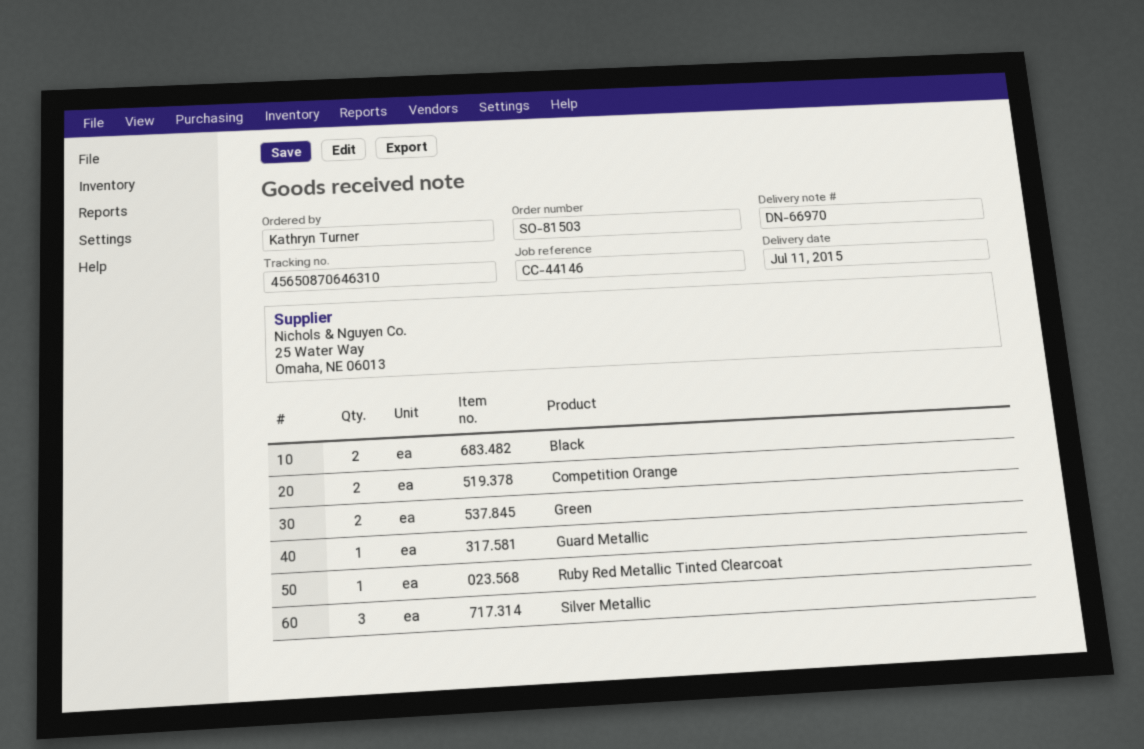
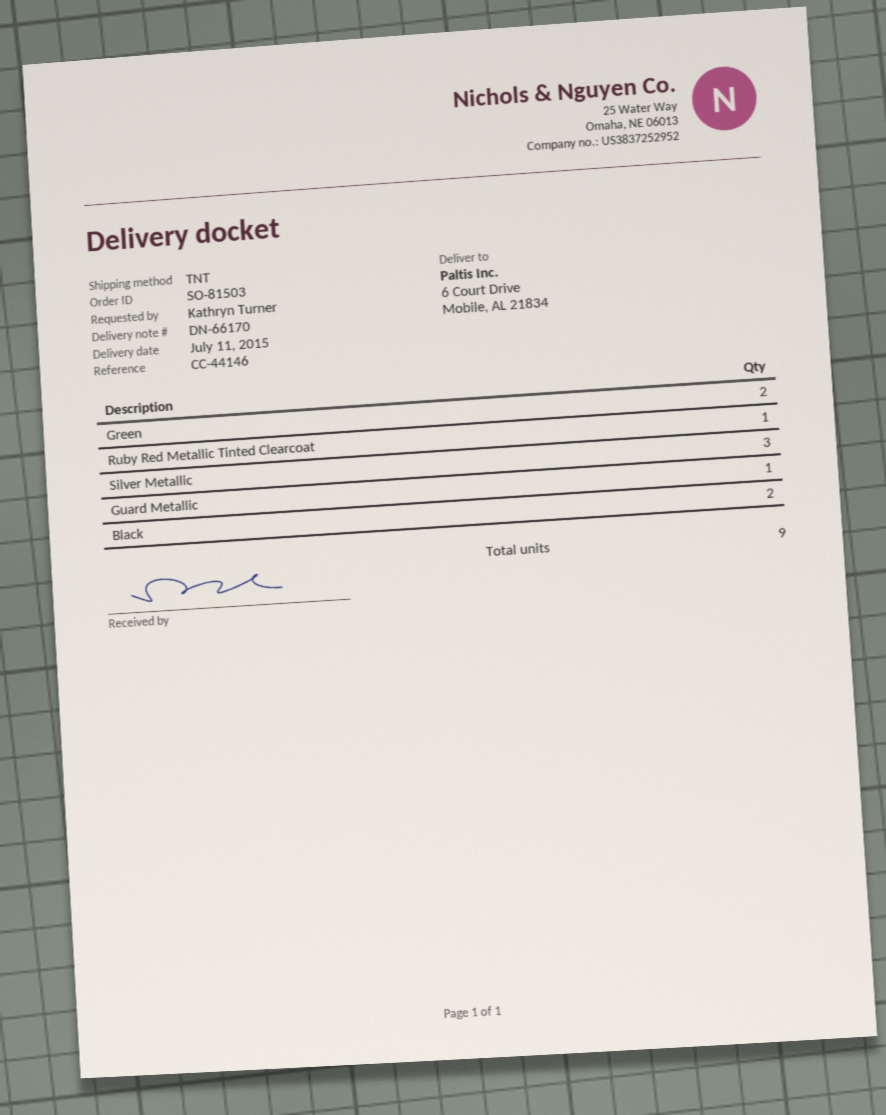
delivery note number: DN-66970 -> DN-66170
Competition Orange: 2 -> none

